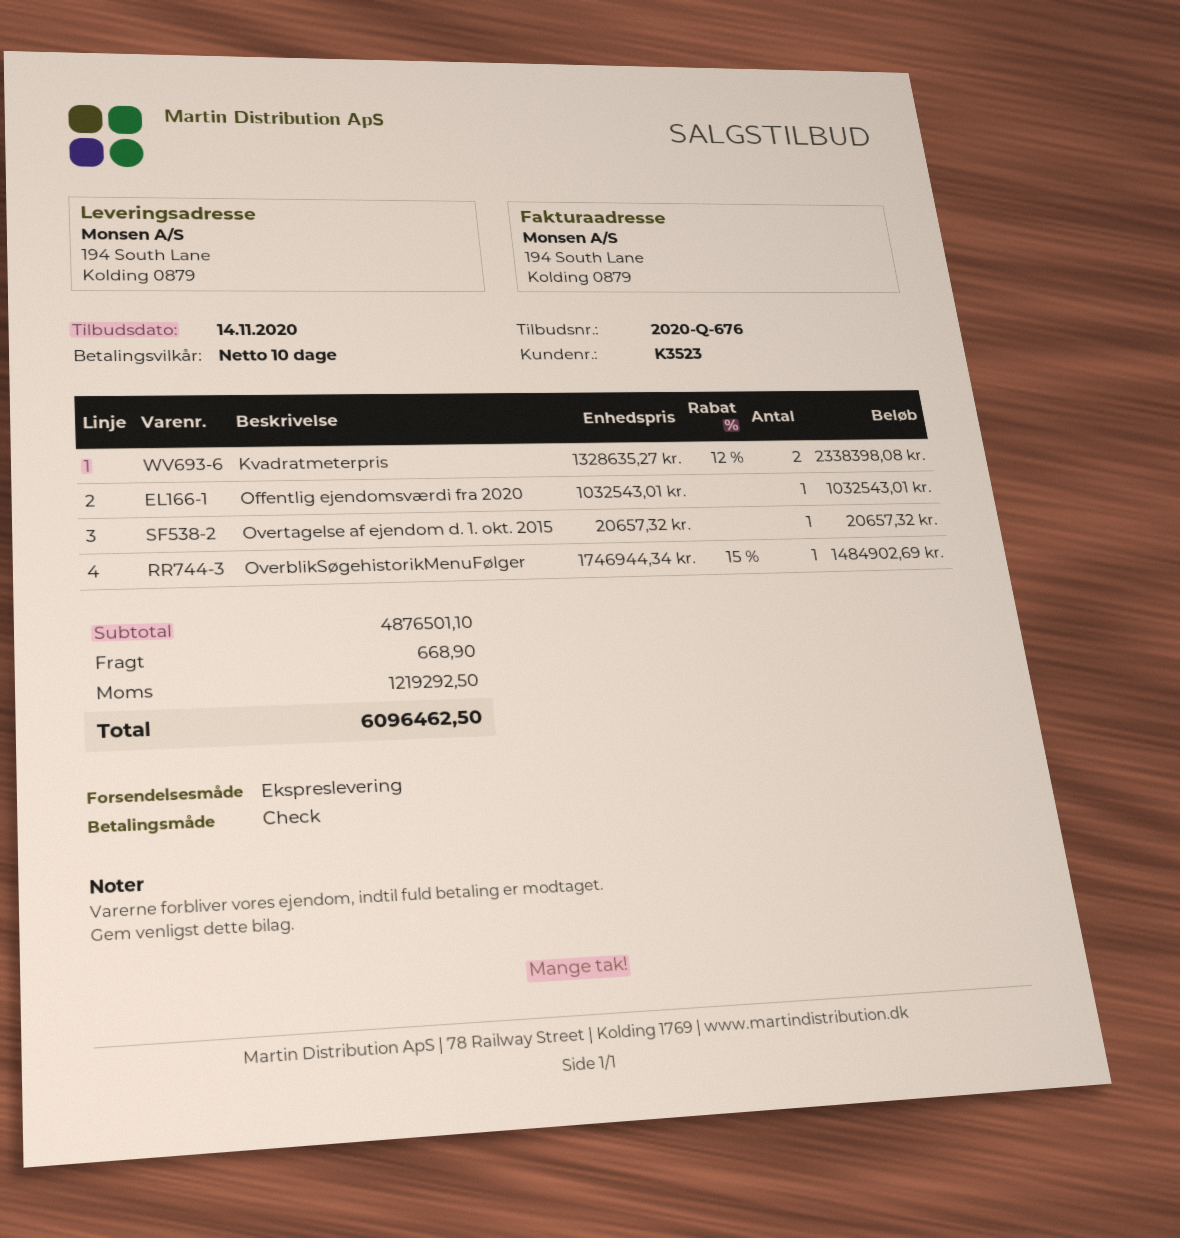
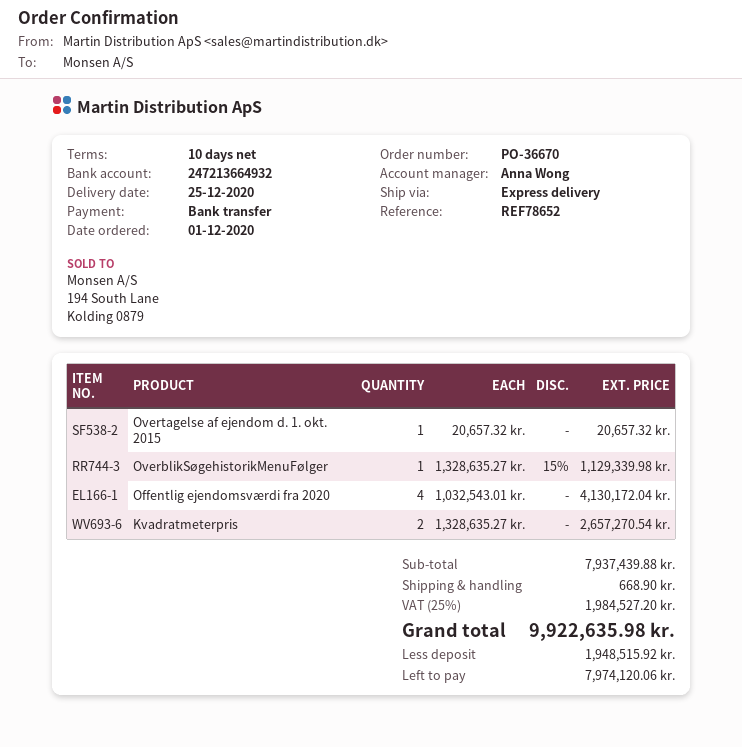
payment method: cheque -> bank transfer
Kvadratmeterpris: 2 x 1328635.27 - 12% = 2338398.08 -> 2 x 1328635.27 = 2657270.54
Offentlig ejendomsværdi fra 2020: 1 x 1032543.01 = 1032543.01 -> 4 x 1032543.01 = 4130172.04
OverblikSøgehistorikMenuFølger: 1 x 1746944.34 - 15% = 1484902.69 -> 1 x 1328635.27 - 15% = 1129339.98
subtotal: 4876501.10 -> 7937439.88
tax: 1219292.50 -> 1984527.20
total: 6096462.50 -> 9922635.98

